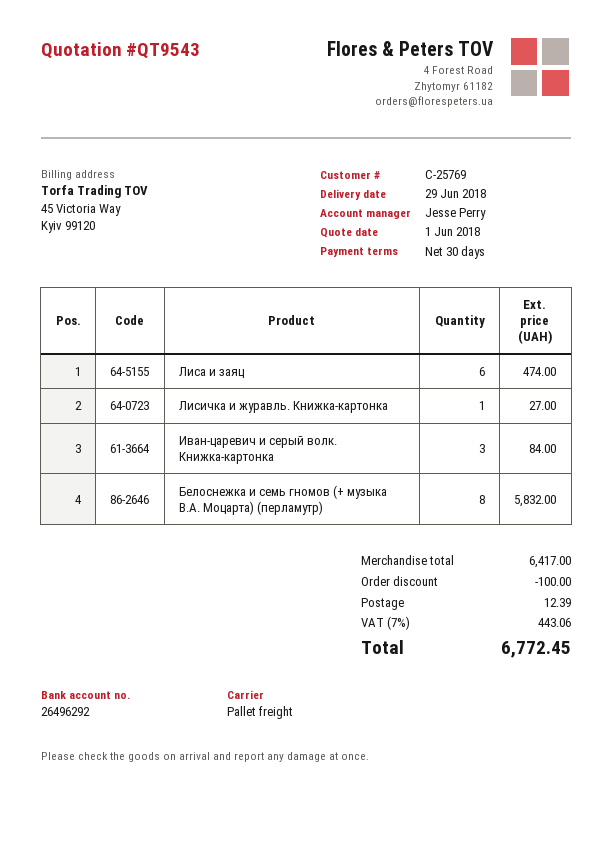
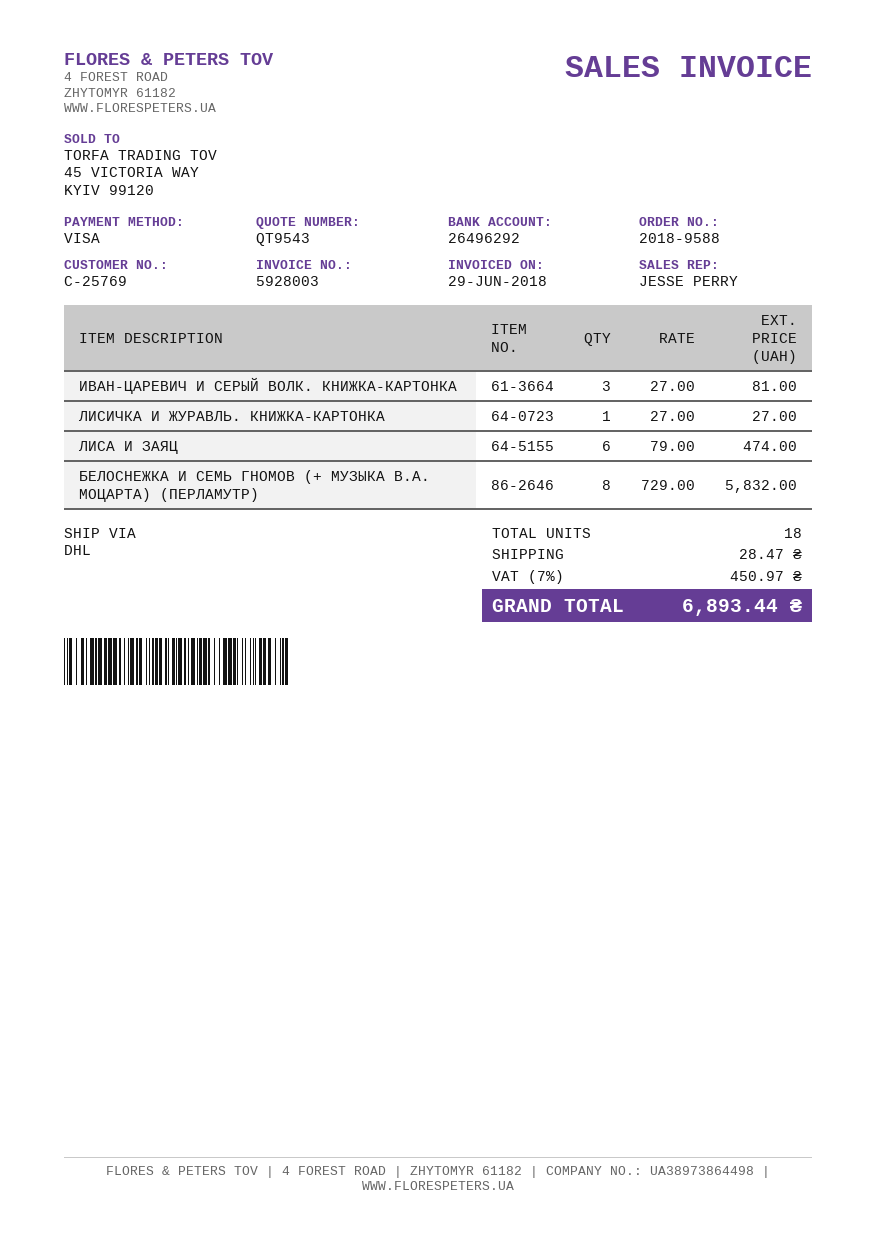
shipping method: pallet freight -> DHL
Иван-царевич и серый волк. Книжка-картонка: 3 for 84.00 -> 3 for 81.00
discount: 100.00 -> none
shipping: 12.39 -> 28.47
tax: 7% = 443.06 -> 7% = 450.97
total: 6772.45 -> 6893.44

